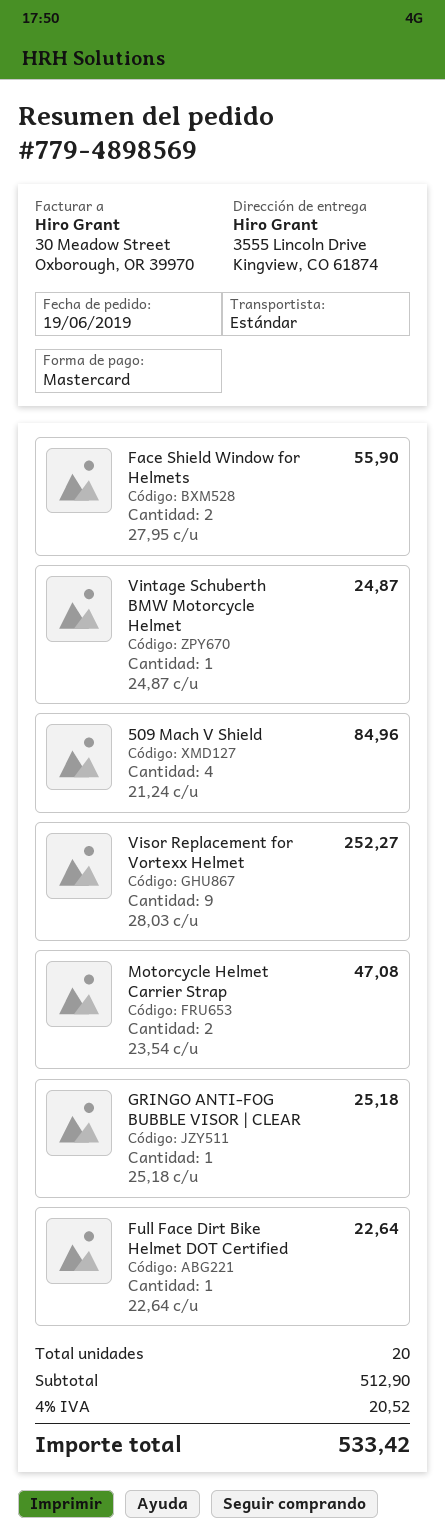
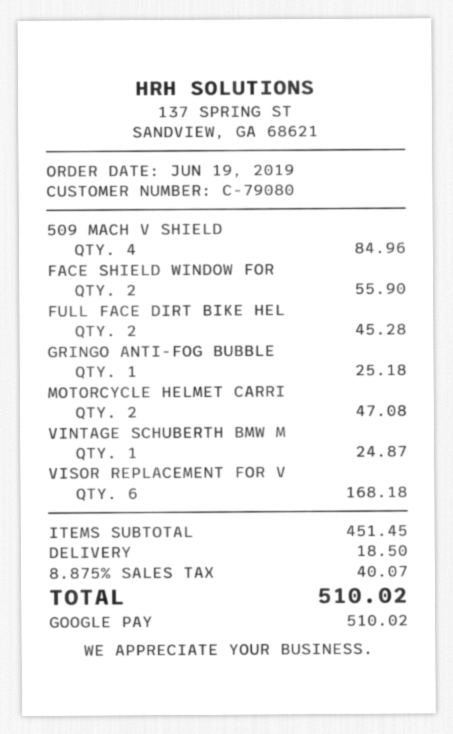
payment method: Mastercard -> Google Pay
Visor Replacement for Vortexx Helmet: 9 for 252.27 -> 6 for 168.18
Full Face Dirt Bike Helmet DOT Certified: 1 for 22.64 -> 2 for 45.28
subtotal: 512.90 -> 451.45
shipping: none -> 18.50
tax: 4% = 20.52 -> 8.875% = 40.07
total: 533.42 -> 510.02

